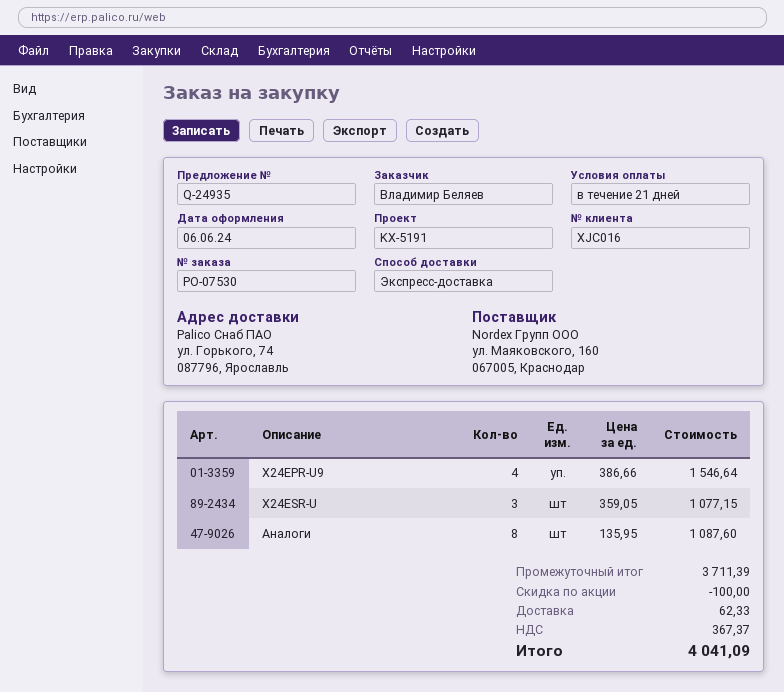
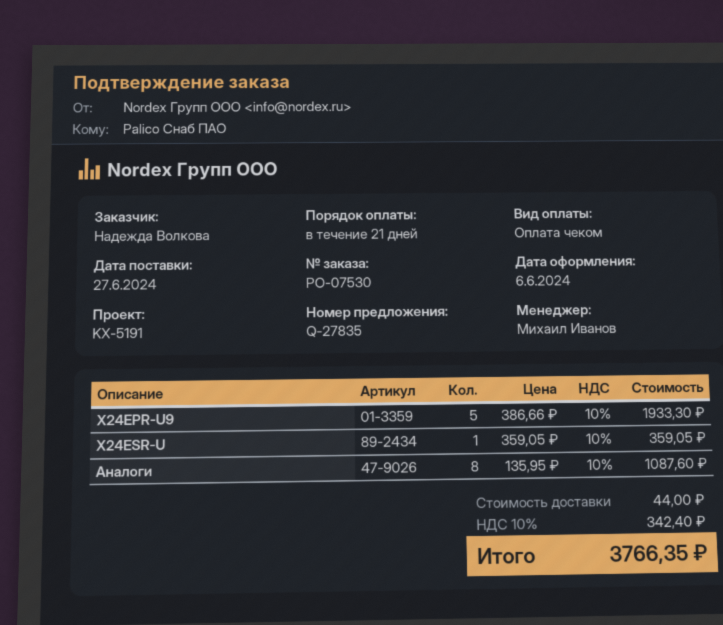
quote number: Q-24935 -> Q-27835
ordered by: Владимир Беляев -> Надежда Волкова
X24EPR-U9: 4 x 386.66 = 1546.64 -> 5 x 386.66 = 1933.30
X24ESR-U: 3 x 359.05 = 1077.15 -> 1 x 359.05 = 359.05
discount: 100.00 -> none
shipping: 62.33 -> 44.00
tax: 367.37 -> 342.40
total: 4041.09 -> 3766.35

